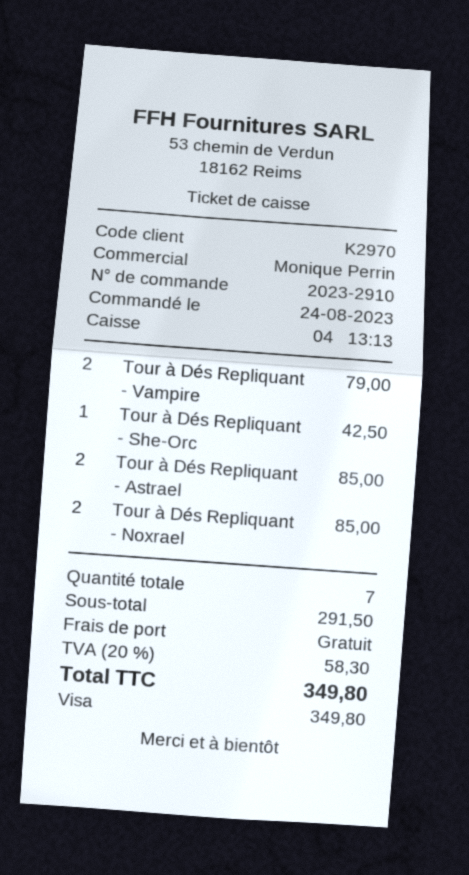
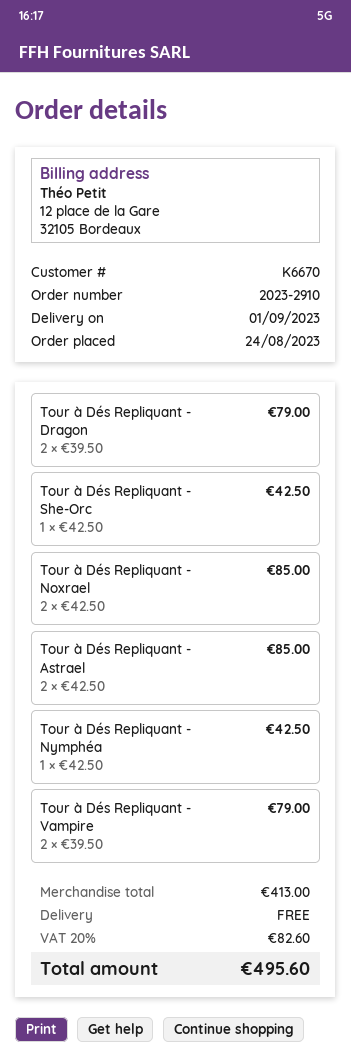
customer number: K2970 -> K6670
Tour à Dés Repliquant - Dragon: none -> 2 for 79.00
Tour à Dés Repliquant - Nymphéa: none -> 1 for 42.50
subtotal: 291.50 -> 413.00
tax: 20% = 58.30 -> 20% = 82.60
total: 349.80 -> 495.60

